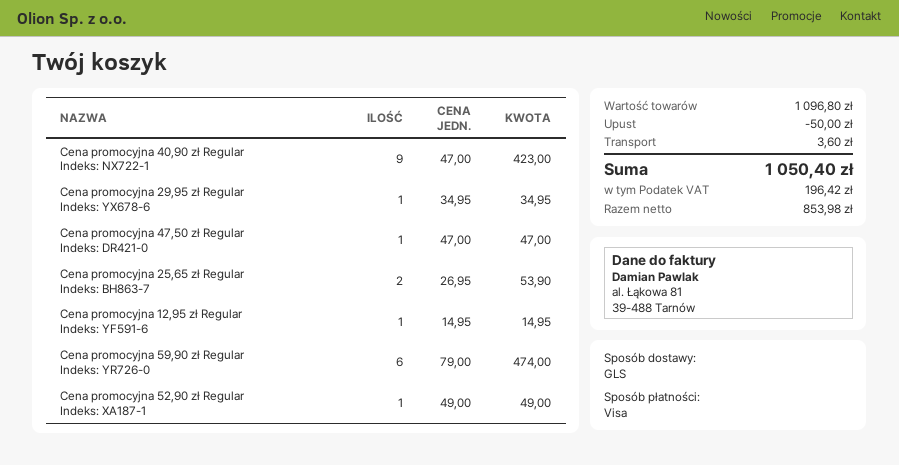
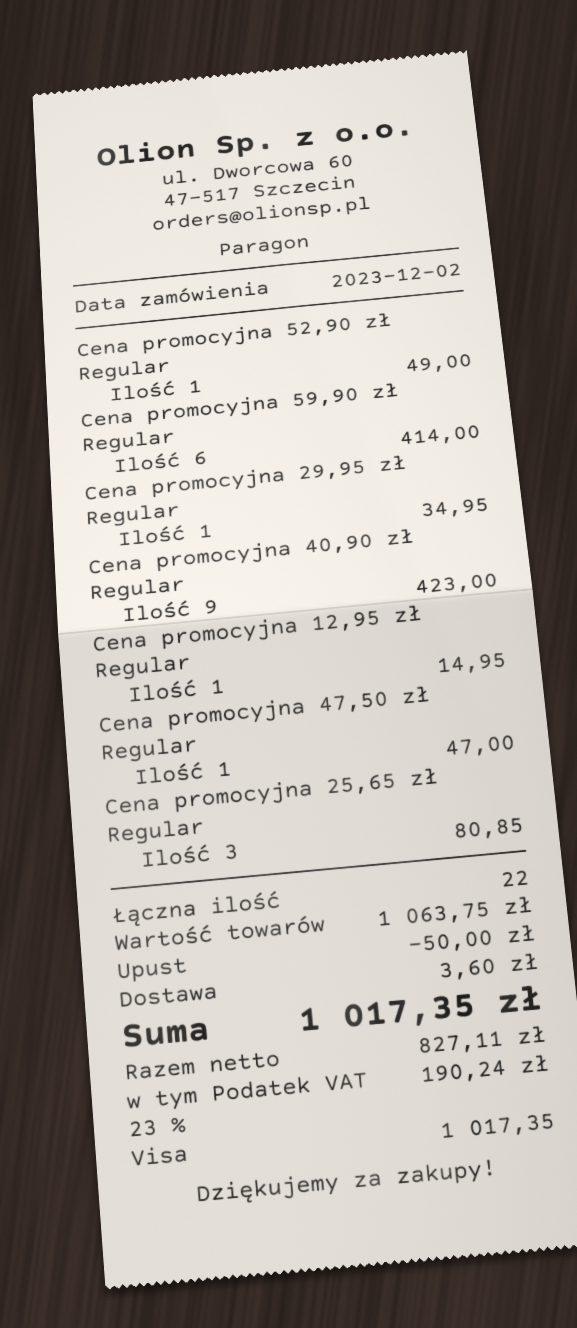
Cena promocyjna 25,65 zł Regular: 2 for 53.90 -> 3 for 80.85
Cena promocyjna 59,90 zł Regular: 6 for 474.00 -> 6 for 414.00
subtotal: 1096.80 -> 1063.75
net: 853.98 -> 827.11
tax: 196.42 -> 190.24
total: 1050.40 -> 1017.35

